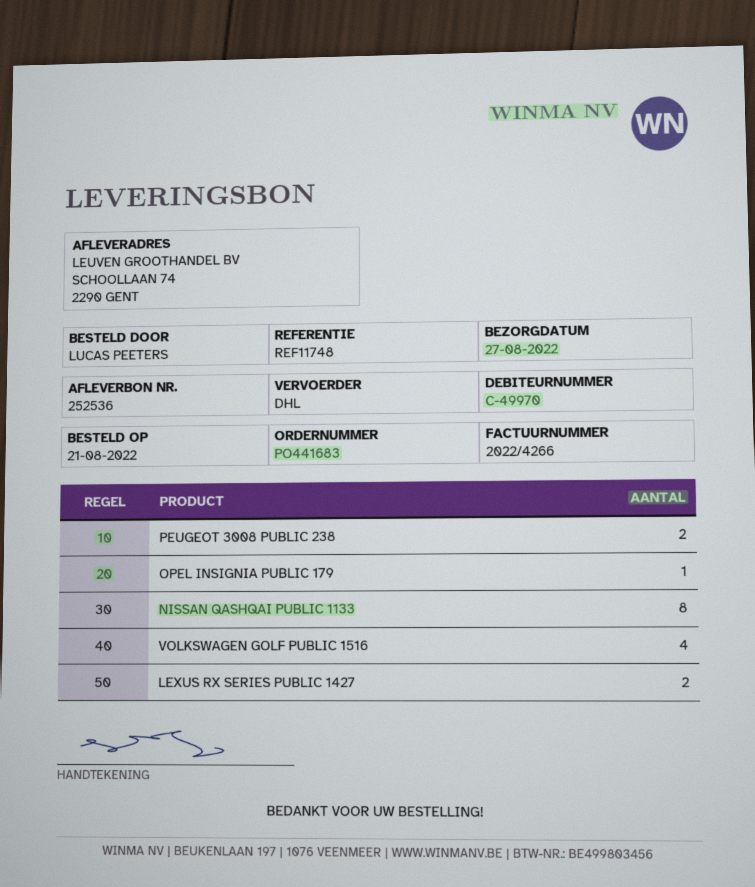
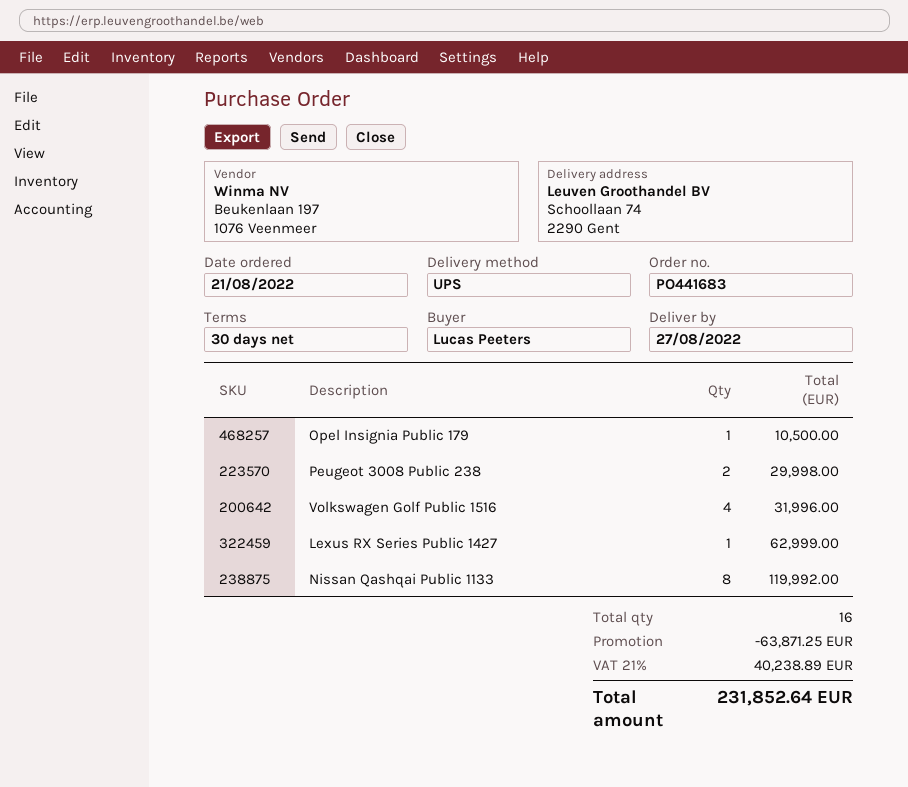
shipping method: DHL -> UPS
LEXUS RX SERIES PUBLIC 1427: 2 -> 1

